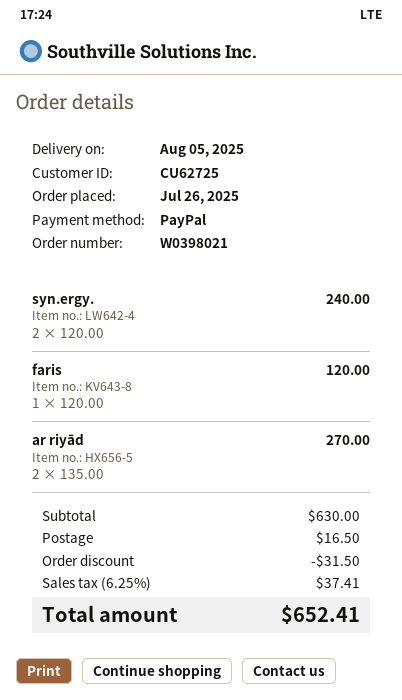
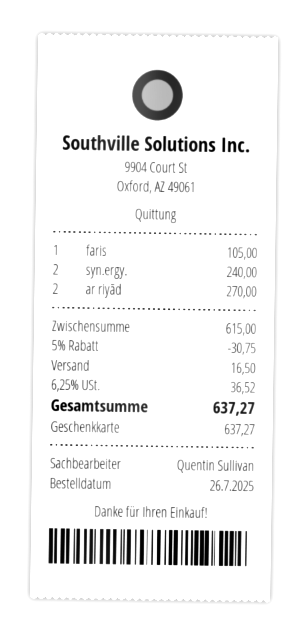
payment method: PayPal -> gift card
faris: 1 for 120.00 -> 1 for 105.00
subtotal: 630.00 -> 615.00
discount: 31.50 -> 30.75
tax: 6.25% = 37.41 -> 6.25% = 36.52
total: 652.41 -> 637.27

